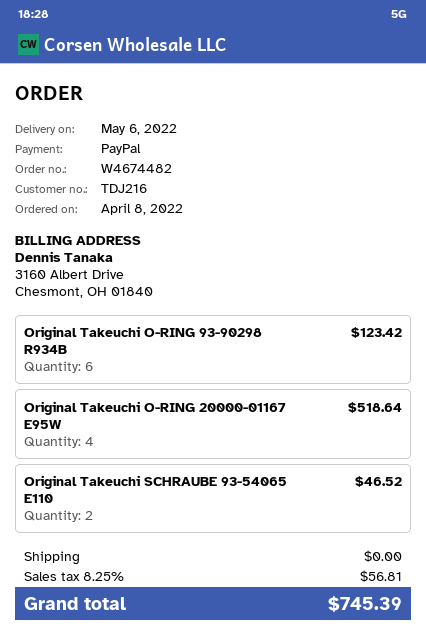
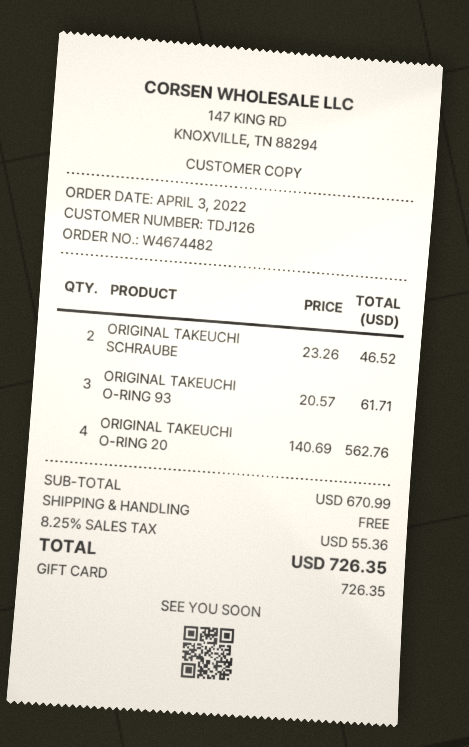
order date: 2022-04-08 -> 2022-04-03
customer number: TDJ216 -> TDJ126
payment method: PayPal -> gift card
Original Takeuchi O-RING 93-90298 R934B: 6 for 123.42 -> 3 for 61.71
Original Takeuchi O-RING 20000-01167 E95W: 4 for 518.64 -> 4 for 562.76
tax: 8.25% = 56.81 -> 8.25% = 55.36
total: 745.39 -> 726.35

